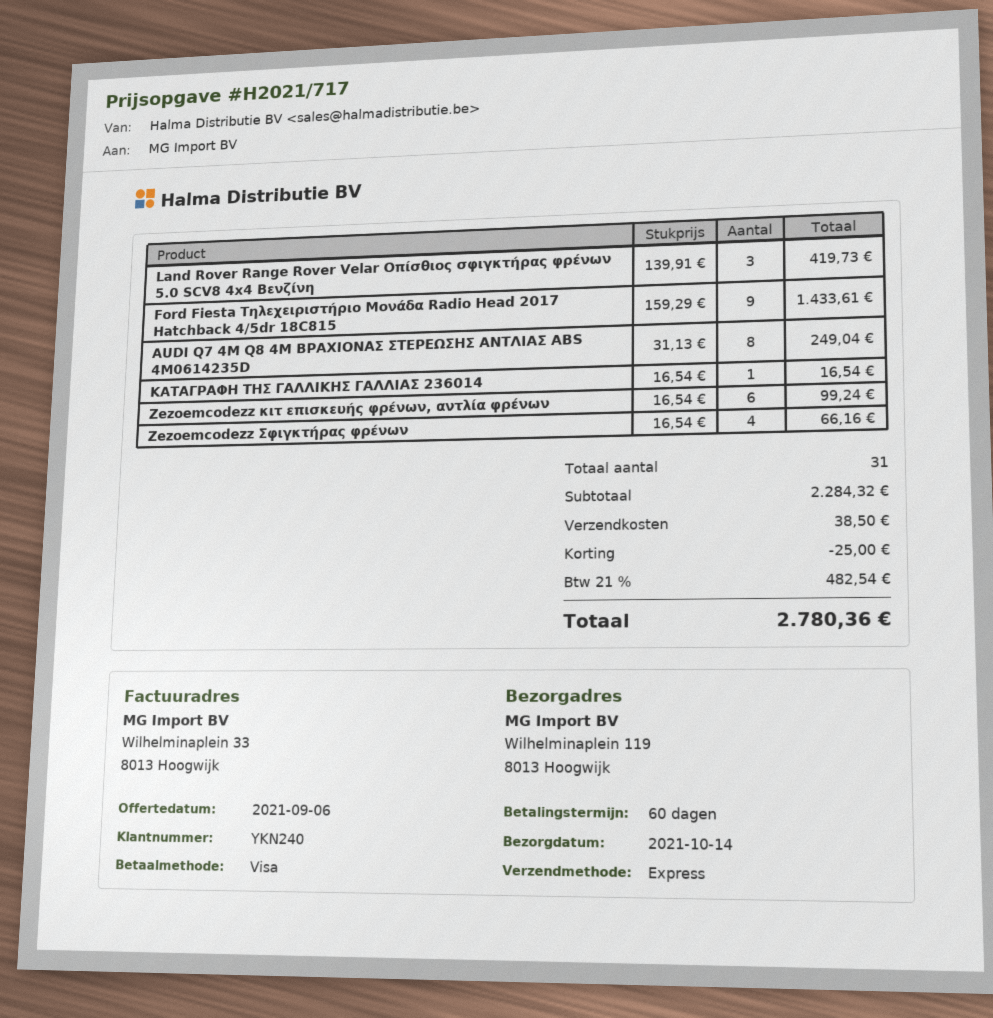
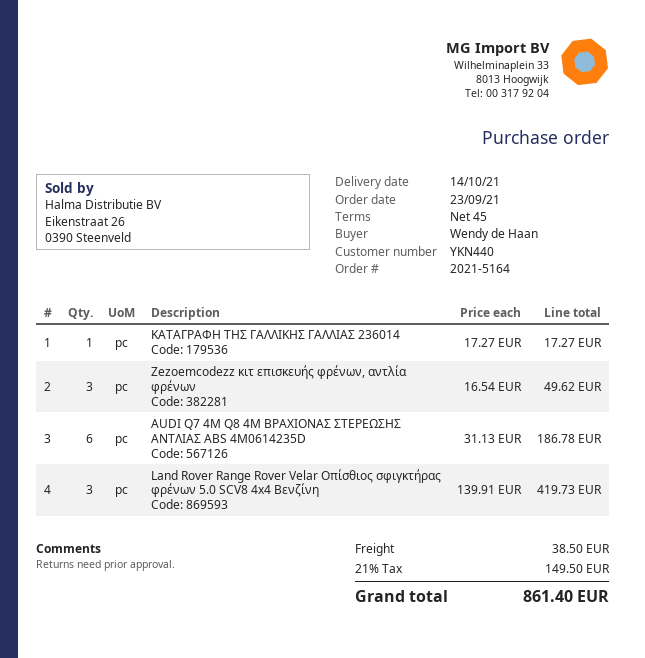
payment terms: 60 days -> 45 days
customer number: YKN240 -> YKN440
Ford Fiesta Τηλεχειριστήριο Μονάδα Radio Head 2017 Hatchback 4/5dr 18C815: 9 x 159.29 = 1433.61 -> none
AUDI Q7 4M Q8 4M ΒΡΑΧΙΟΝΑΣ ΣΤΕΡΕΩΣΗΣ ΑΝΤΛΙΑΣ ABS 4M0614235D: 8 x 31.13 = 249.04 -> 6 x 31.13 = 186.78
ΚΑΤΑΓΡΑΦΗ ΤΗΣ ΓΑΛΛΙΚΗΣ ΓΑΛΛΙΑΣ 236014: 1 x 16.54 = 16.54 -> 1 x 17.27 = 17.27
Zezoemcodezz κιτ επισκευής φρένων, αντλία φρένων: 6 x 16.54 = 99.24 -> 3 x 16.54 = 49.62
Zezoemcodezz Σφιγκτήρας φρένων: 4 x 16.54 = 66.16 -> none
discount: 25.00 -> none
tax: 21% = 482.54 -> 21% = 149.50
total: 2780.36 -> 861.40

